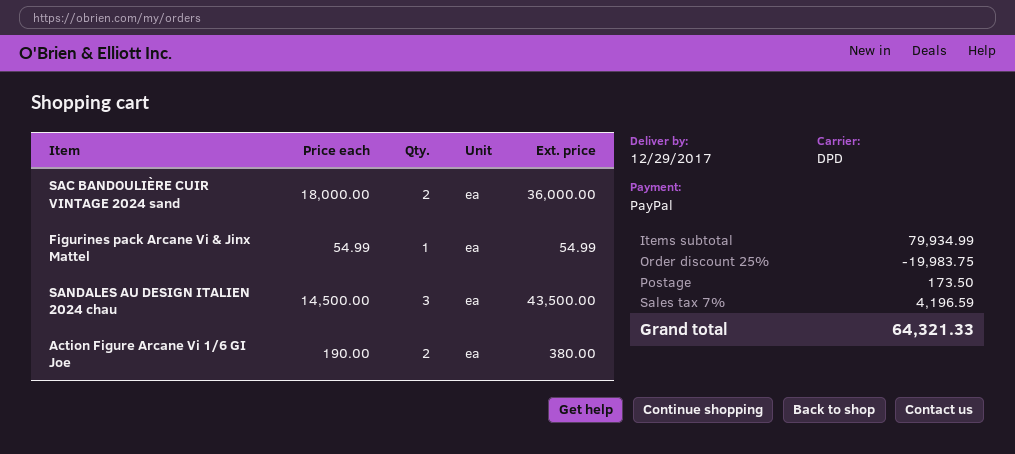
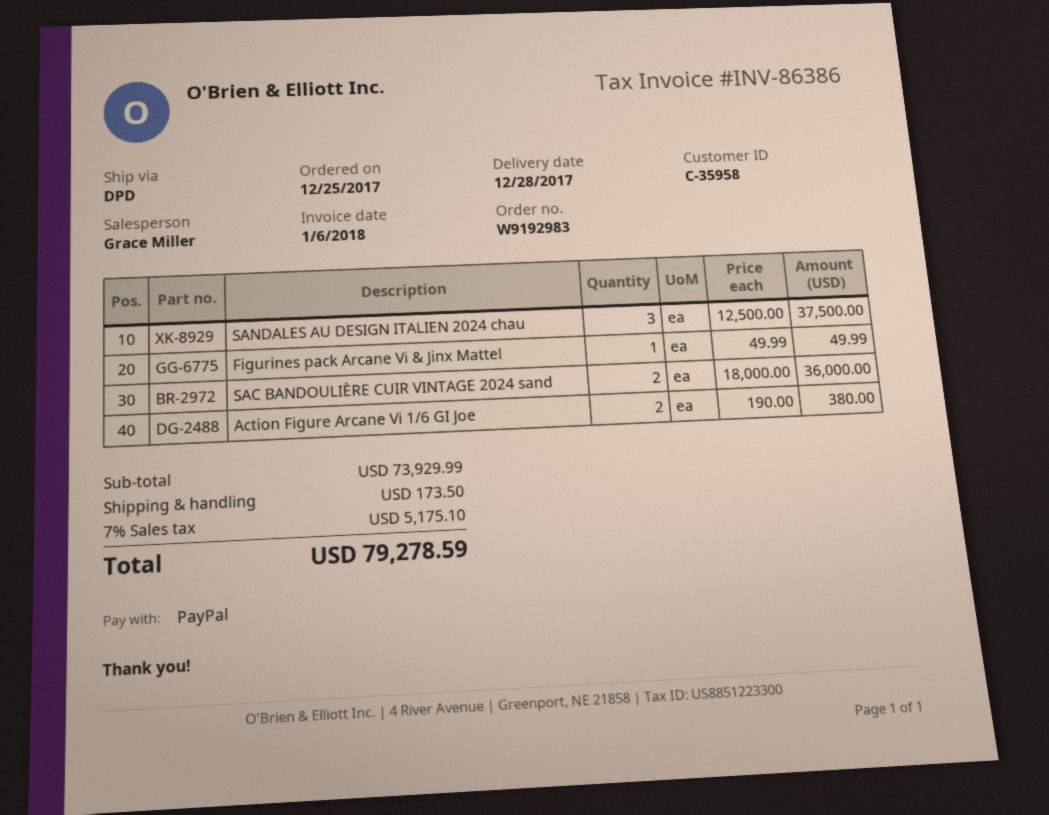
delivery date: 2017-12-29 -> 2017-12-28
Figurines pack Arcane Vi & Jinx Mattel: 1 x 54.99 = 54.99 -> 1 x 49.99 = 49.99
SANDALES AU DESIGN ITALIEN 2024 chau: 3 x 14500.00 = 43500.00 -> 3 x 12500.00 = 37500.00
subtotal: 79934.99 -> 73929.99
discount: 25% = 19983.75 -> none
tax: 7% = 4196.59 -> 7% = 5175.10
total: 64321.33 -> 79278.59

